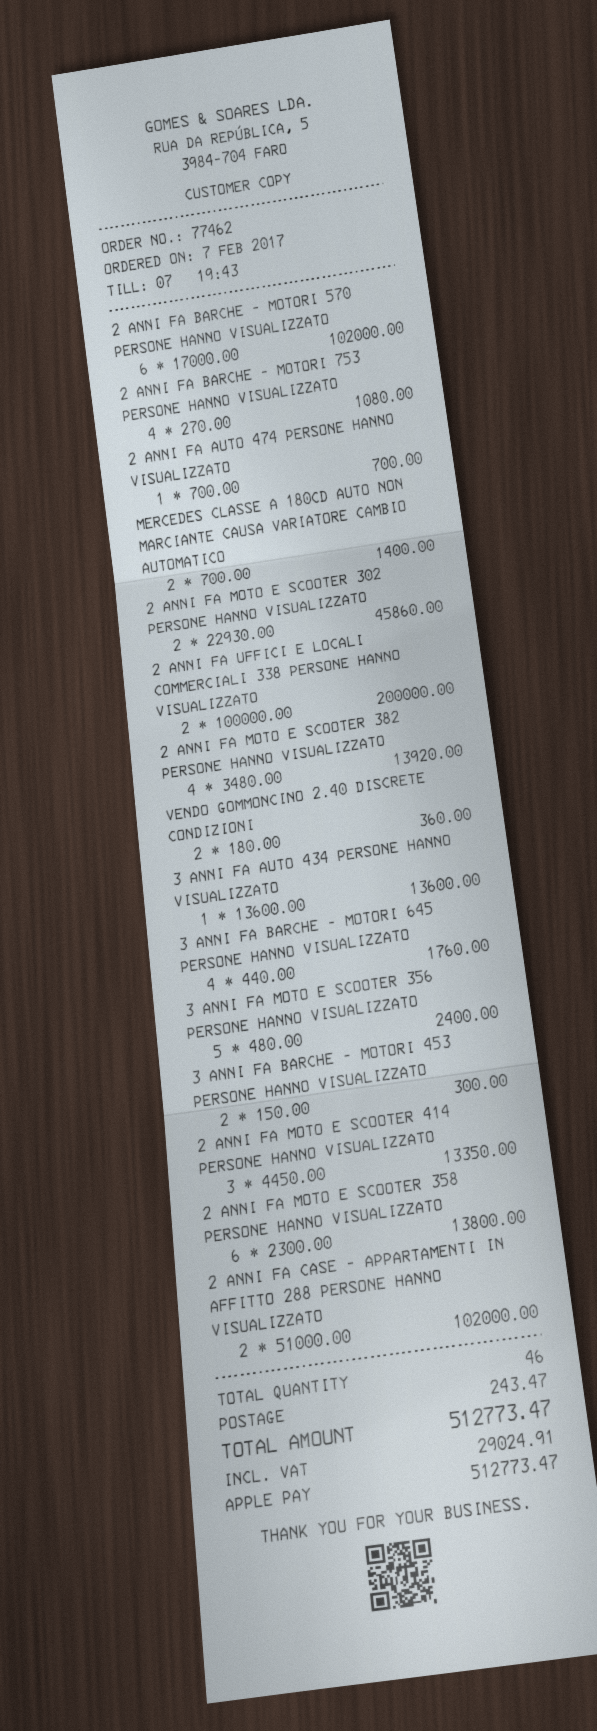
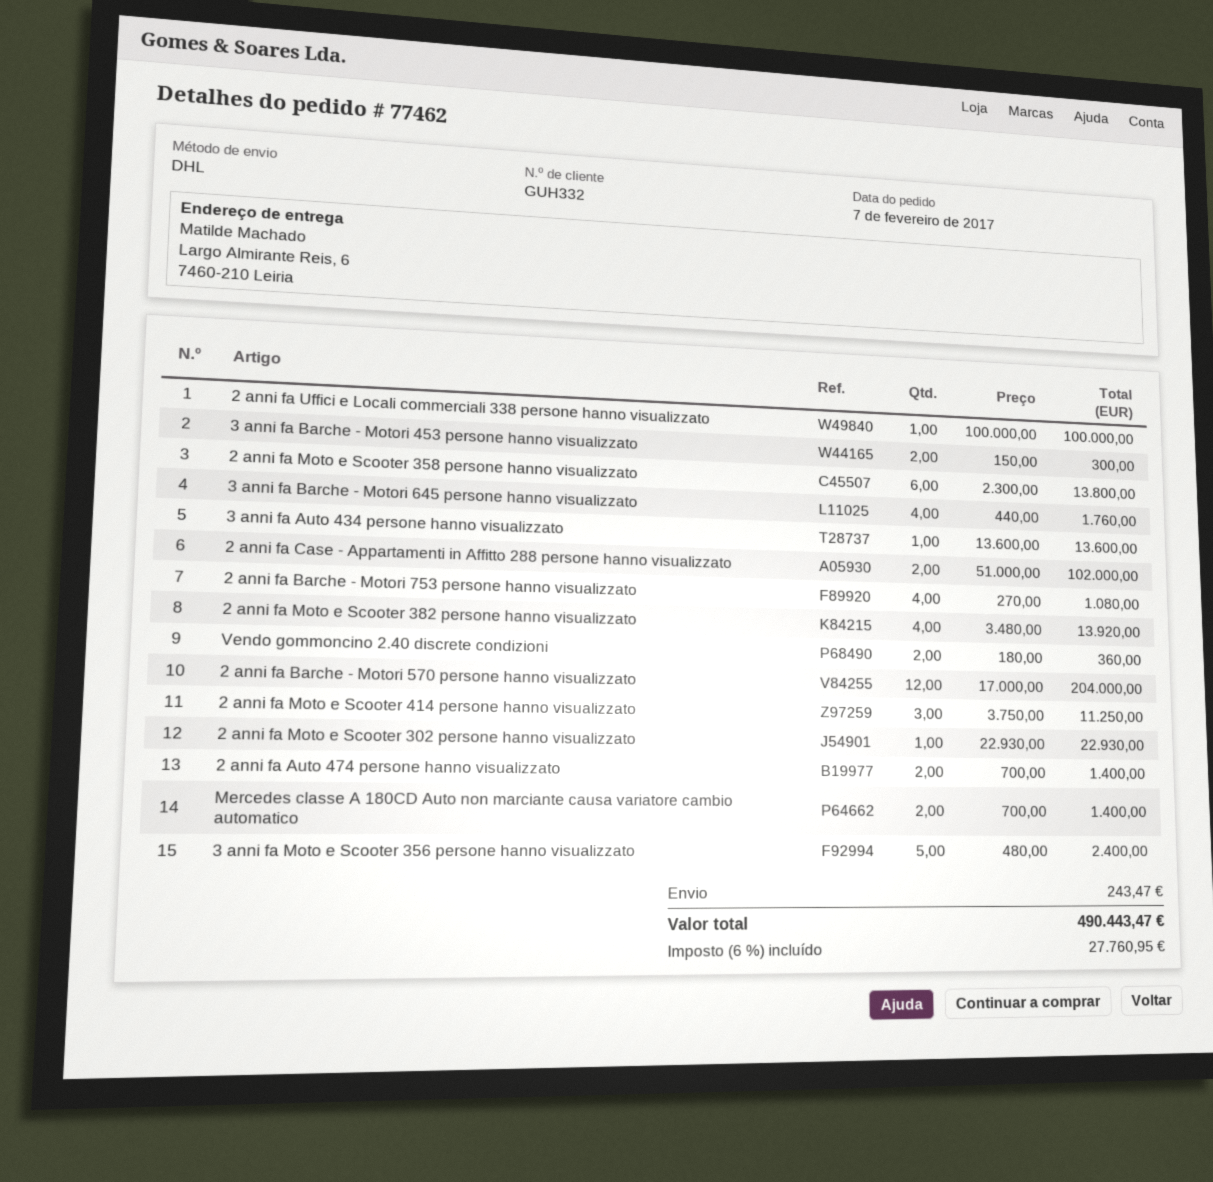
2 ANNI FA BARCHE - MOTORI 570 PERSONE HANNO VISUALIZZATO: 6 x 17000.00 = 102000.00 -> 12 x 17000.00 = 204000.00
2 ANNI FA AUTO 474 PERSONE HANNO VISUALIZZATO: 1 x 700.00 = 700.00 -> 2 x 700.00 = 1400.00
2 ANNI FA MOTO E SCOOTER 302 PERSONE HANNO VISUALIZZATO: 2 x 22930.00 = 45860.00 -> 1 x 22930.00 = 22930.00
2 ANNI FA UFFICI E LOCALI COMMERCIALI 338 PERSONE HANNO VISUALIZZATO: 2 x 100000.00 = 200000.00 -> 1 x 100000.00 = 100000.00
2 ANNI FA MOTO E SCOOTER 414 PERSONE HANNO VISUALIZZATO: 3 x 4450.00 = 13350.00 -> 3 x 3750.00 = 11250.00
tax: 29024.91 -> 27760.95
total: 512773.47 -> 490443.47

